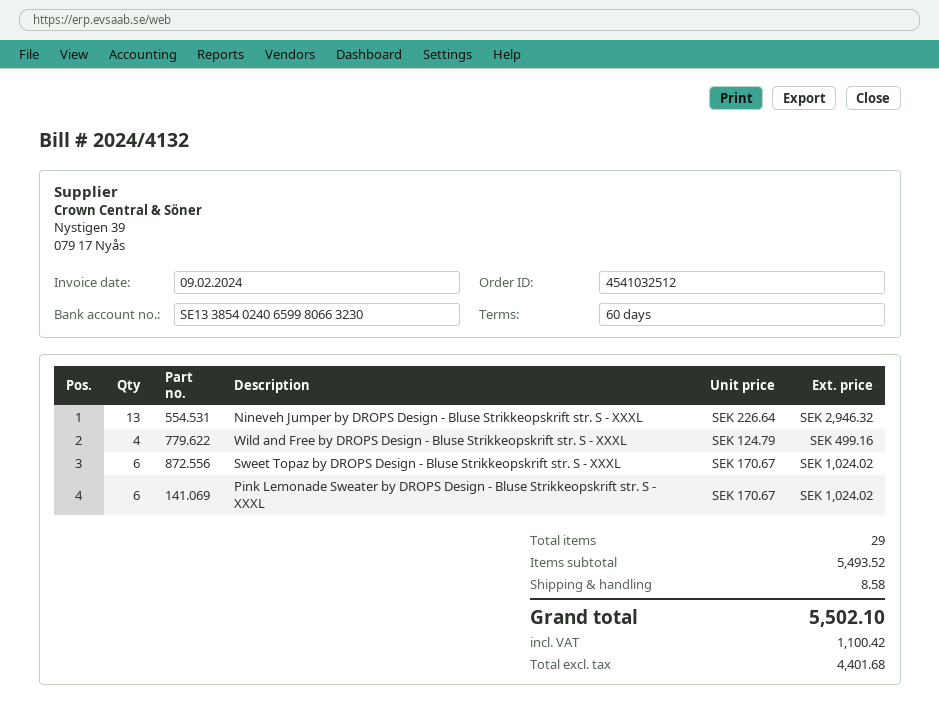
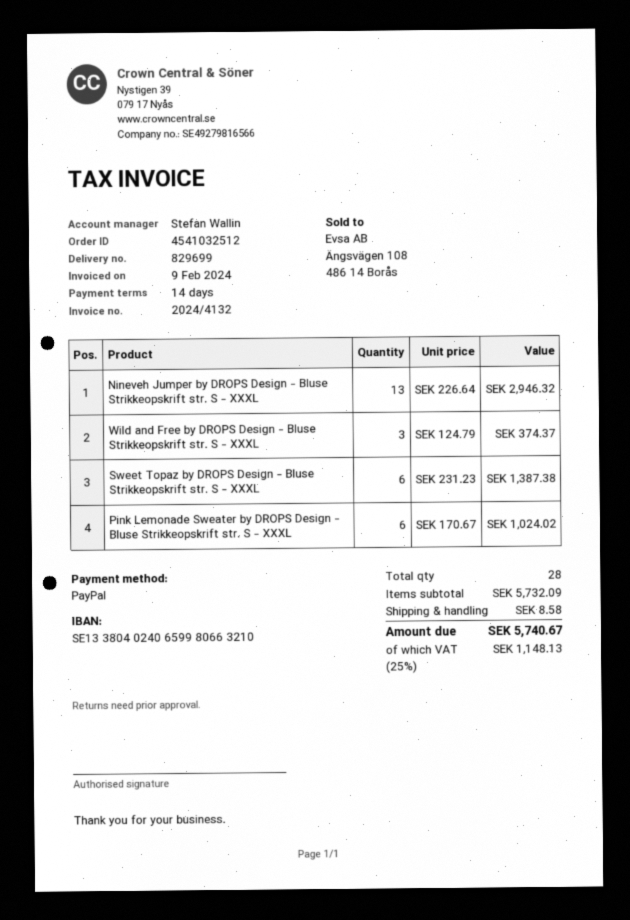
payment terms: 60 days -> 14 days
bank account: SE1338540240659980663230 -> SE1338040240659980663210
Wild and Free by DROPS Design - Bluse Strikkeopskrift str. S - XXXL: 4 x 124.79 = 499.16 -> 3 x 124.79 = 374.37
Sweet Topaz by DROPS Design - Bluse Strikkeopskrift str. S - XXXL: 6 x 170.67 = 1024.02 -> 6 x 231.23 = 1387.38
total quantity: 29 -> 28
subtotal: 5493.52 -> 5732.09
tax: 1100.42 -> 1148.13
total: 5502.10 -> 5740.67

